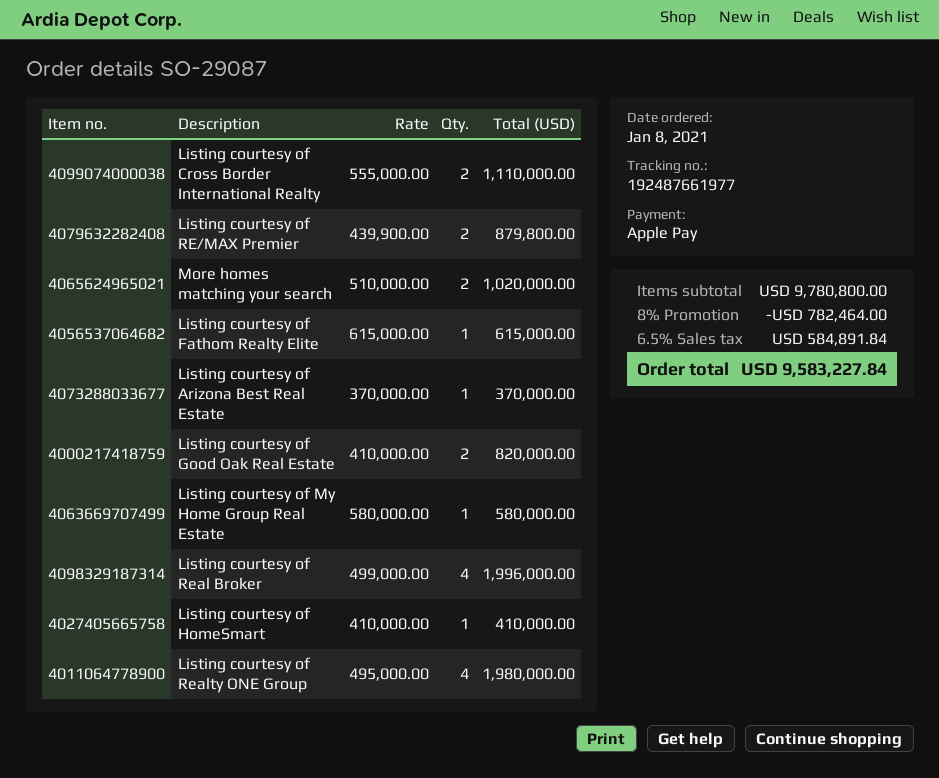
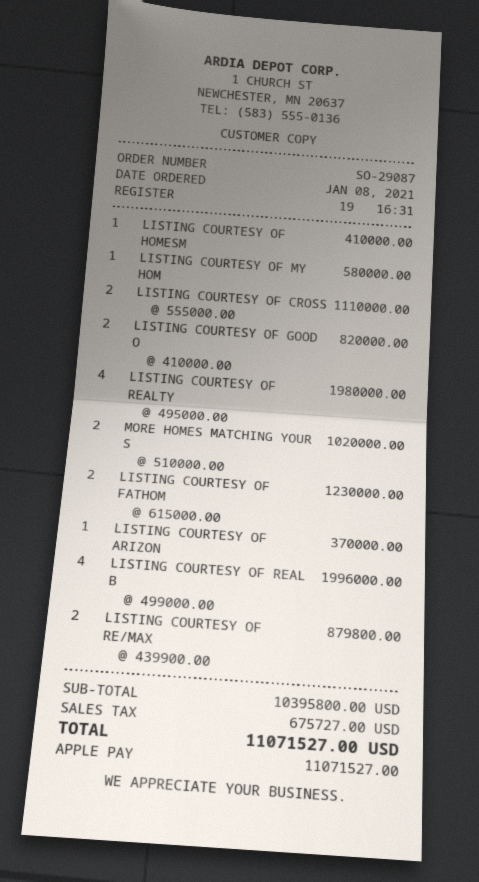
Listing courtesy of Fathom Realty Elite: 1 x 615000.00 = 615000.00 -> 2 x 615000.00 = 1230000.00
subtotal: 9780800.00 -> 10395800.00
discount: 8% = 782464.00 -> none
tax: 584891.84 -> 675727.00
total: 9583227.84 -> 11071527.00

